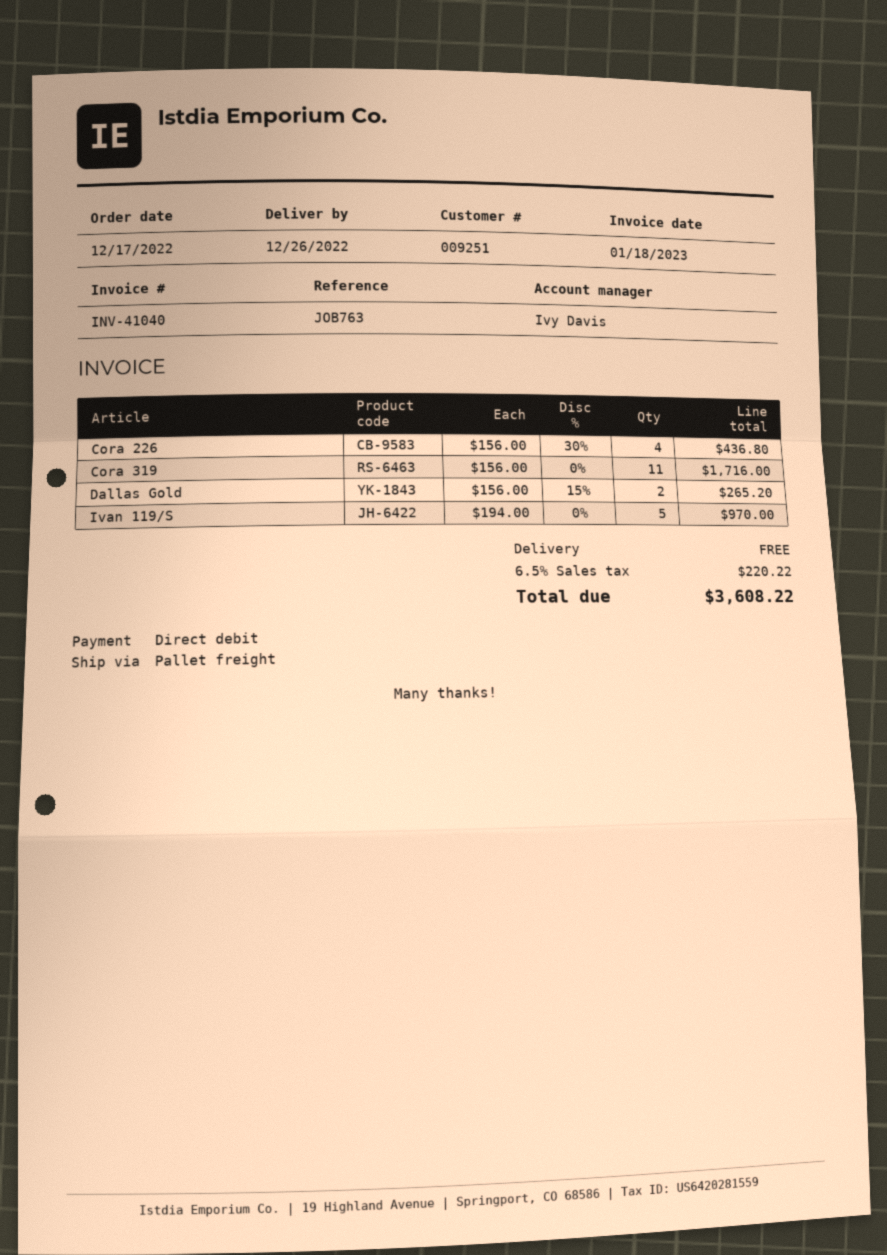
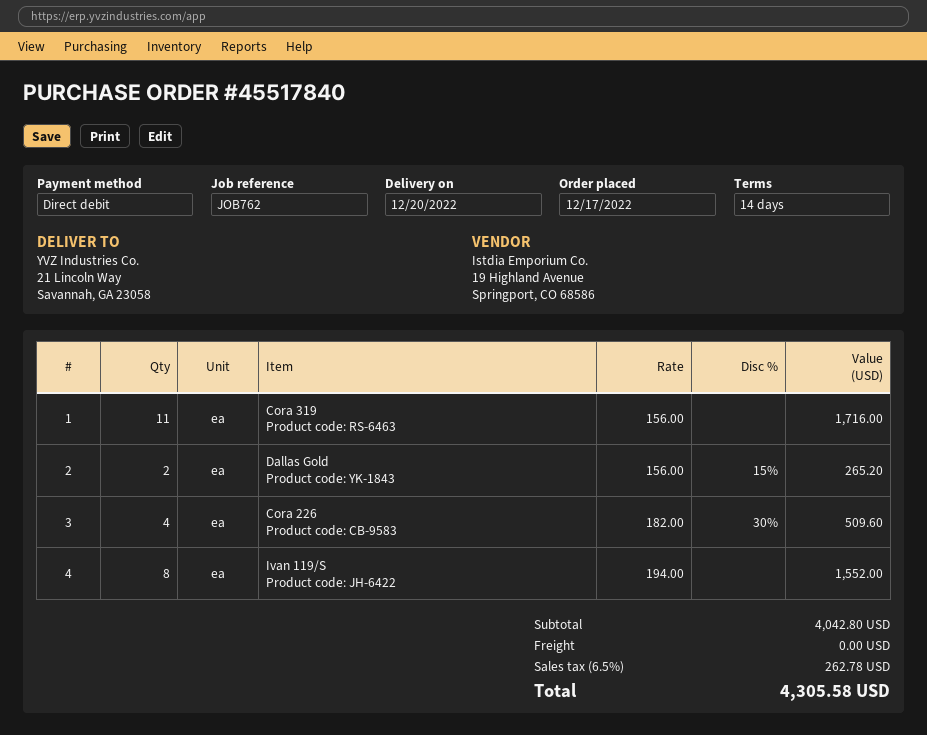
delivery date: 2022-12-26 -> 2022-12-20
reference: JOB763 -> JOB762
Cora 226: 4 x 156.00 - 30% = 436.80 -> 4 x 182.00 - 30% = 509.60
Ivan 119/S: 5 x 194.00 = 970.00 -> 8 x 194.00 = 1552.00
tax: 6.5% = 220.22 -> 6.5% = 262.78
total: 3608.22 -> 4305.58

